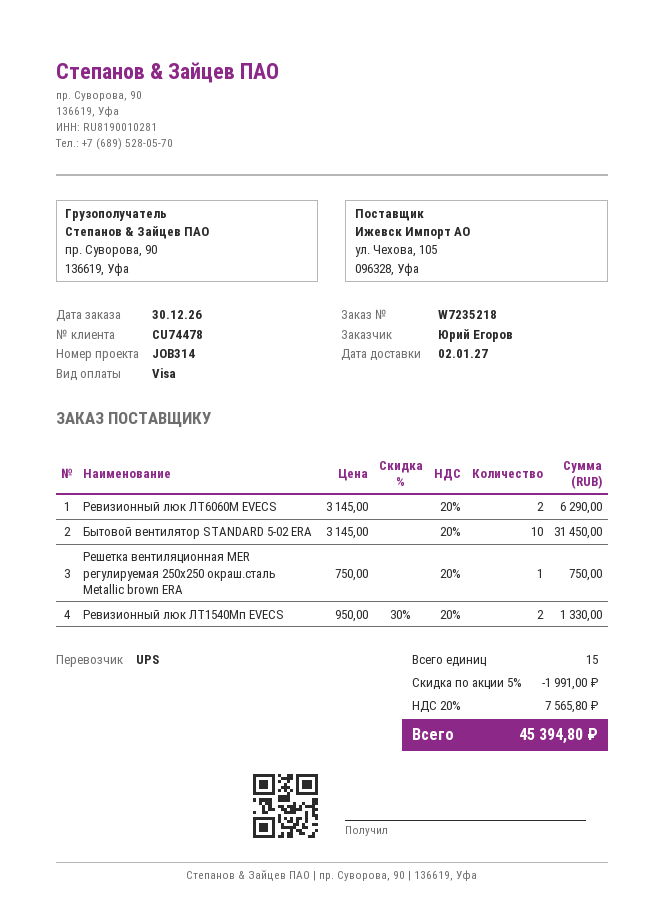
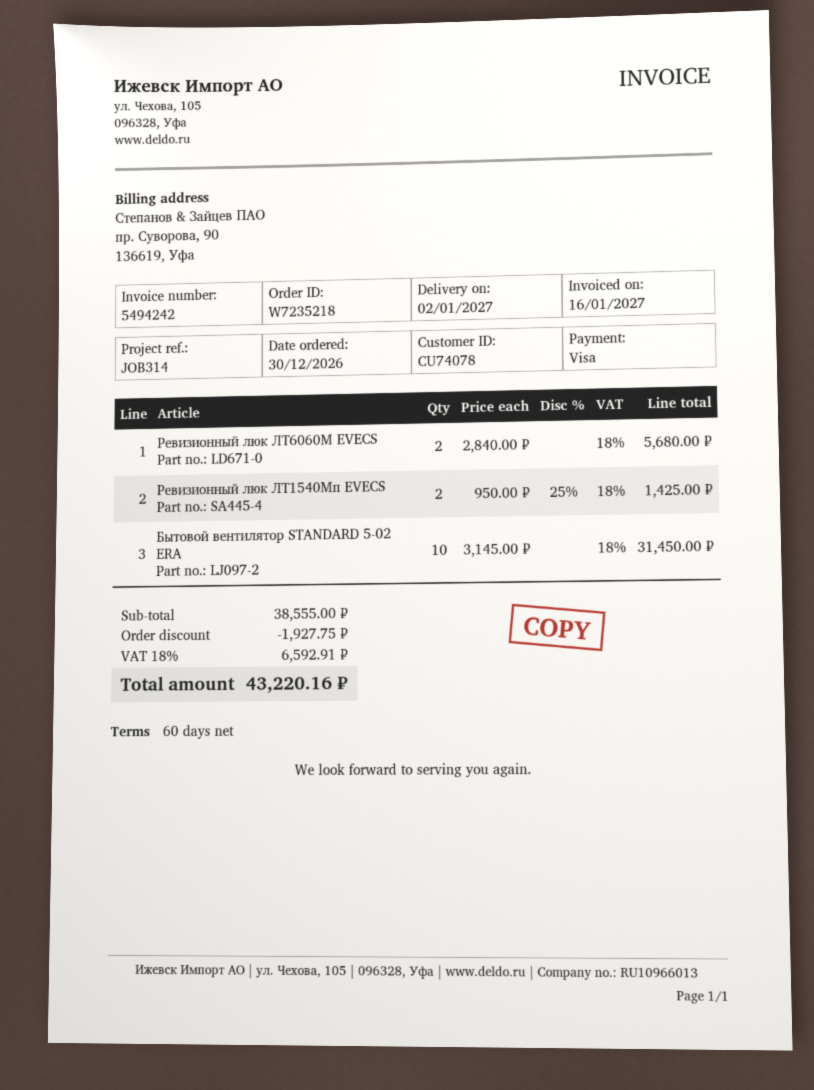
customer number: CU74478 -> CU74078
Ревизионный люк ЛТ6060М EVECS: 2 x 3145.00 = 6290.00 -> 2 x 2840.00 = 5680.00
Решетка вентиляционная MER регулируемая 250х250 окраш.сталь Metallic brown ERA: 1 x 750.00 = 750.00 -> none
Ревизионный люк ЛТ1540Мп EVECS: 2 x 950.00 - 30% = 1330.00 -> 2 x 950.00 - 25% = 1425.00
discount: 1991.00 -> 1927.75
tax: 20% = 7565.80 -> 18% = 6592.91
total: 45394.80 -> 43220.16

